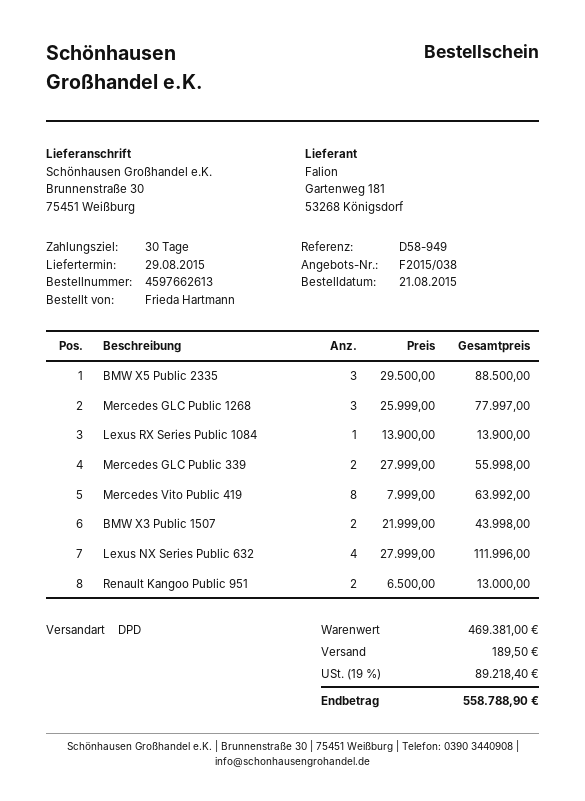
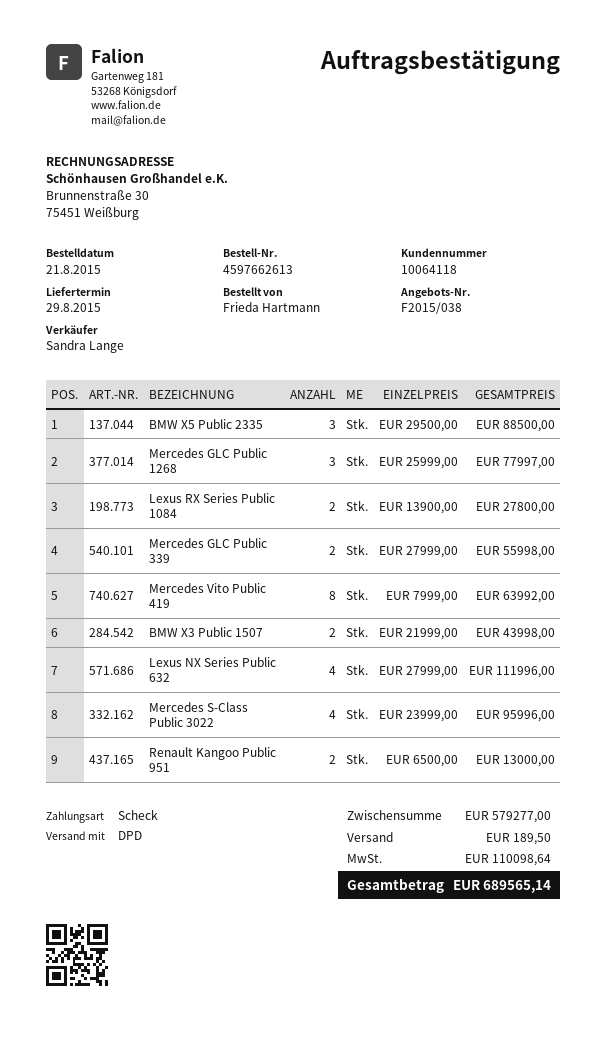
Lexus RX Series Public 1084: 1 x 13900.00 = 13900.00 -> 2 x 13900.00 = 27800.00
Mercedes S-Class Public 3022: none -> 4 x 23999.00 = 95996.00
subtotal: 469381.00 -> 579277.00
tax: 89218.40 -> 110098.64
total: 558788.90 -> 689565.14

